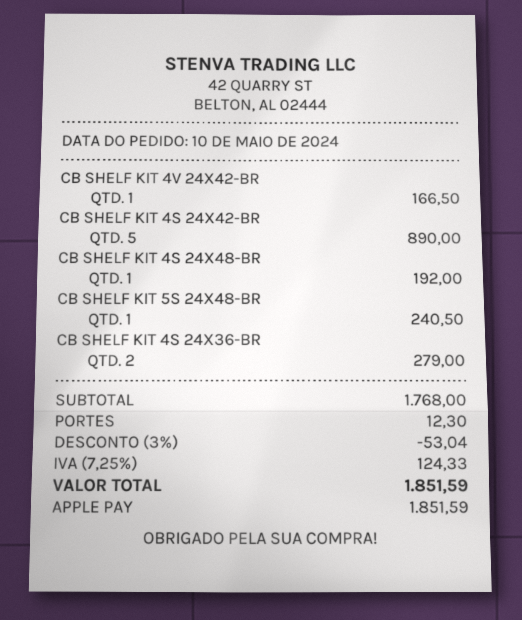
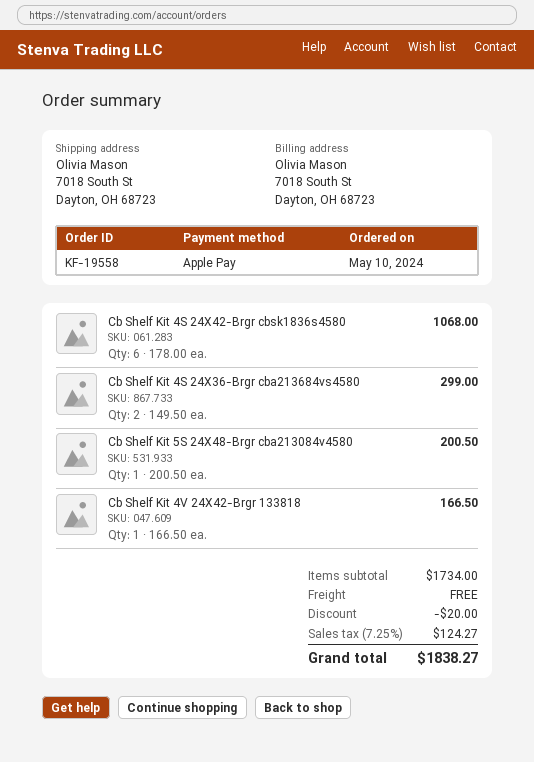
CB SHELF KIT 4S 24X42-BR: 5 for 890.00 -> 6 for 1068.00
CB SHELF KIT 4S 24X48-BR: 1 for 192.00 -> none
CB SHELF KIT 5S 24X48-BR: 1 for 240.50 -> 1 for 200.50
CB SHELF KIT 4S 24X36-BR: 2 for 279.00 -> 2 for 299.00
subtotal: 1768.00 -> 1734.00
discount: 53.04 -> 20.00
shipping: 12.30 -> 0.00
tax: 7.25% = 124.33 -> 7.25% = 124.27
total: 1851.59 -> 1838.27

